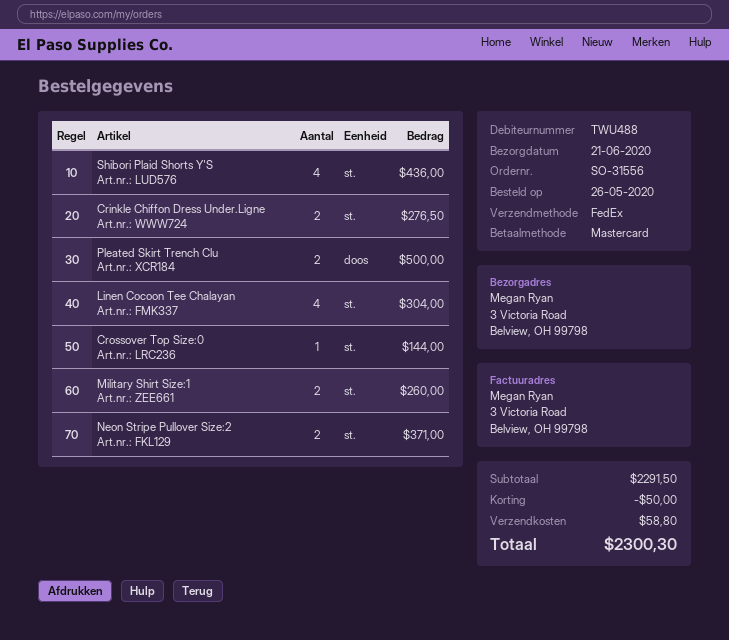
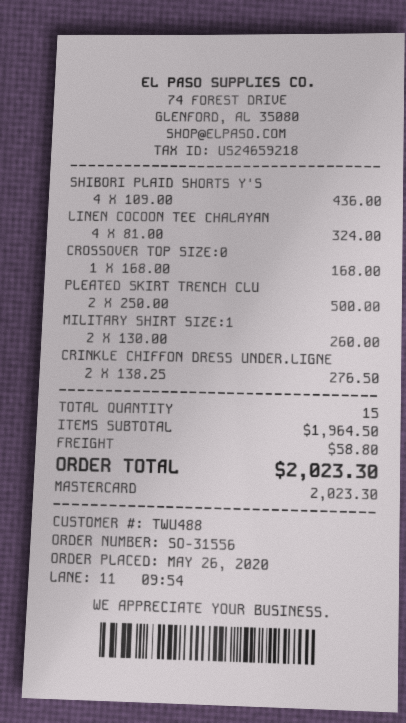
Linen Cocoon Tee Chalayan: 4 for 304.00 -> 4 for 324.00
Crossover Top Size:0: 1 for 144.00 -> 1 for 168.00
Neon Stripe Pullover Size:2: 2 for 371.00 -> none
subtotal: 2291.50 -> 1964.50
discount: 50.00 -> none
total: 2300.30 -> 2023.30

